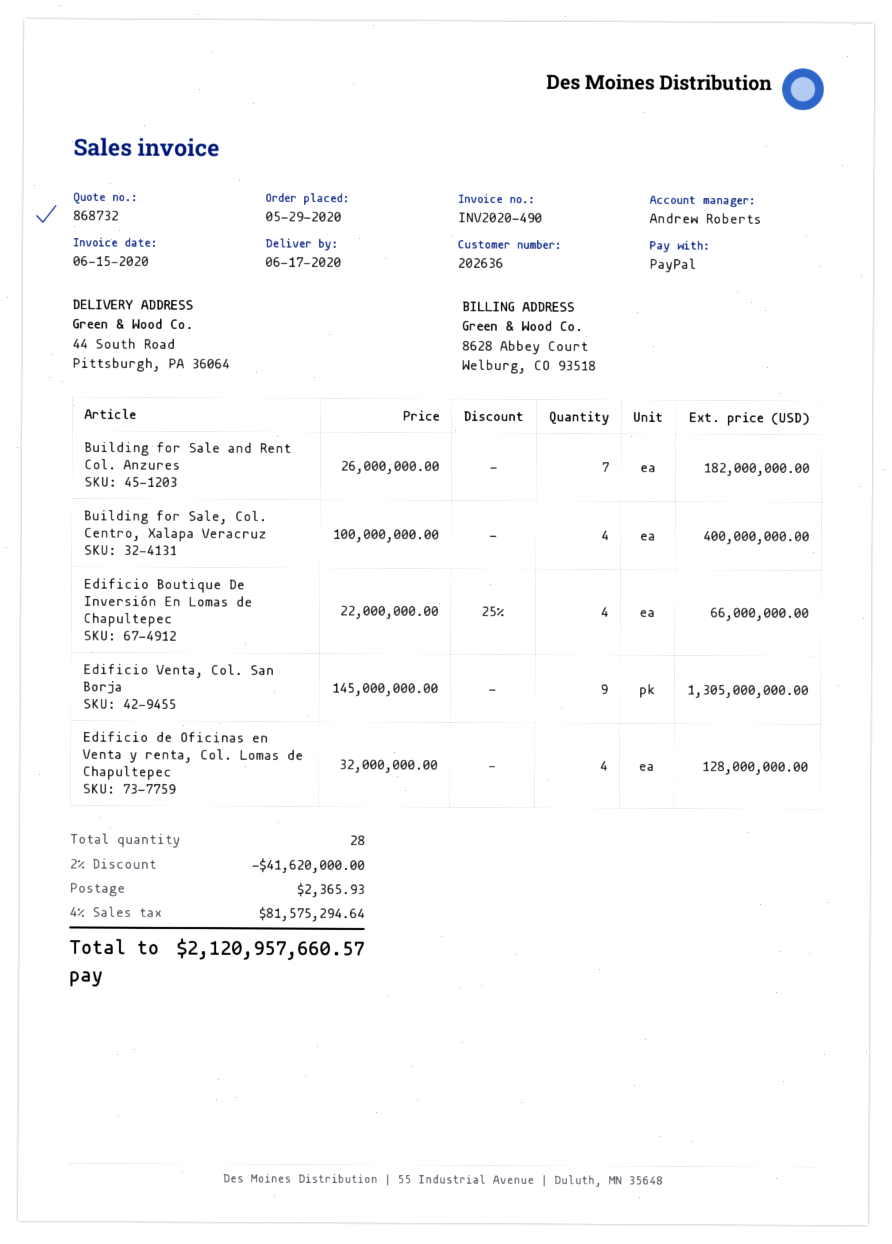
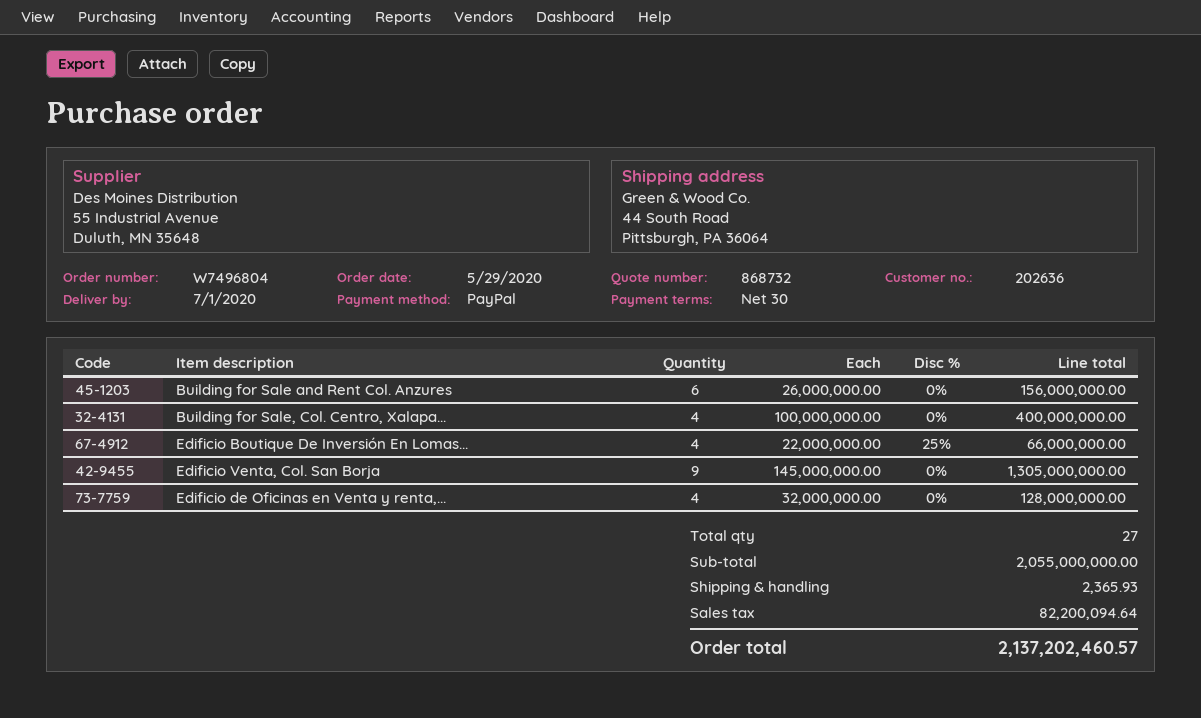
delivery date: 2020-06-17 -> 2020-07-01
Building for Sale and Rent Col. Anzures: 7 x 26000000.00 = 182000000.00 -> 6 x 26000000.00 = 156000000.00
total quantity: 28 -> 27
discount: 2% = 41620000.00 -> none
tax: 81575294.64 -> 82200094.64
total: 2120957660.57 -> 2137202460.57

